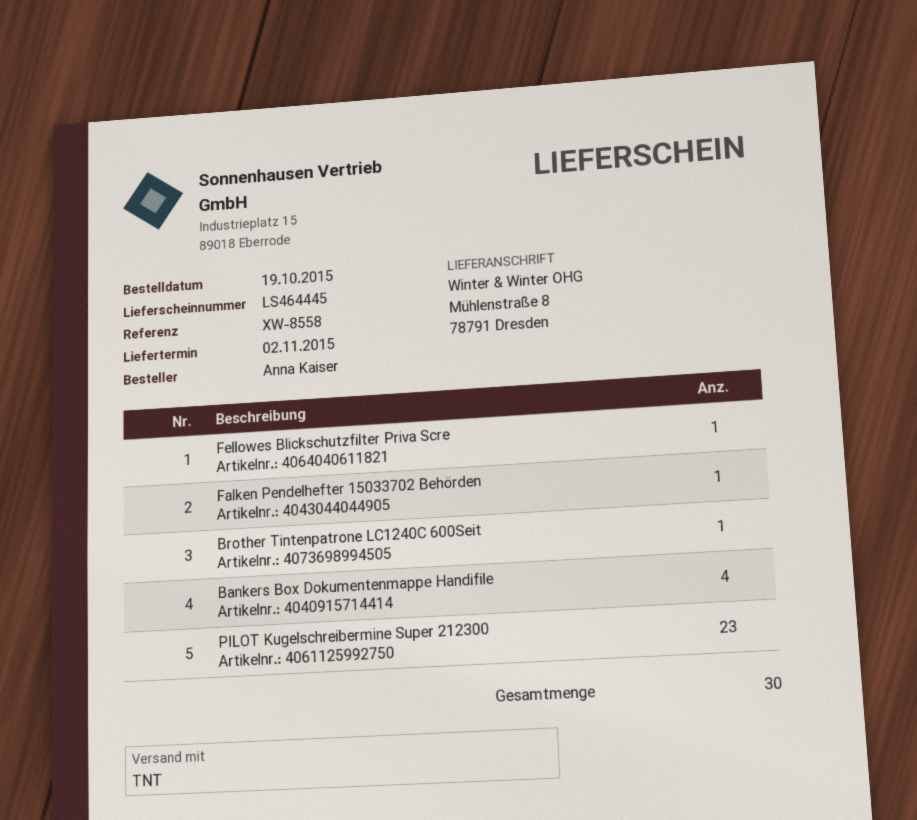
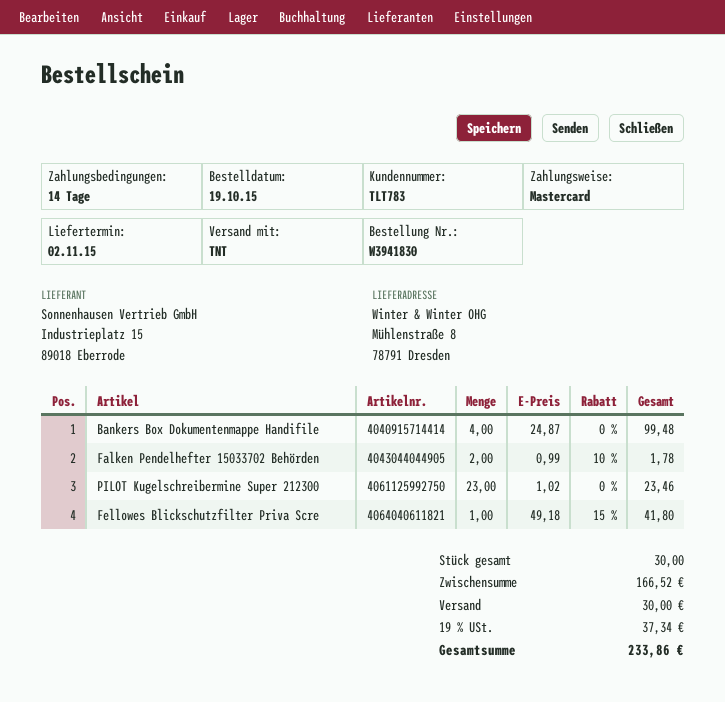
Falken Pendelhefter 15033702 Behörden: 1 -> 2
Brother Tintenpatrone LC1240C 600Seit: 1 -> none

